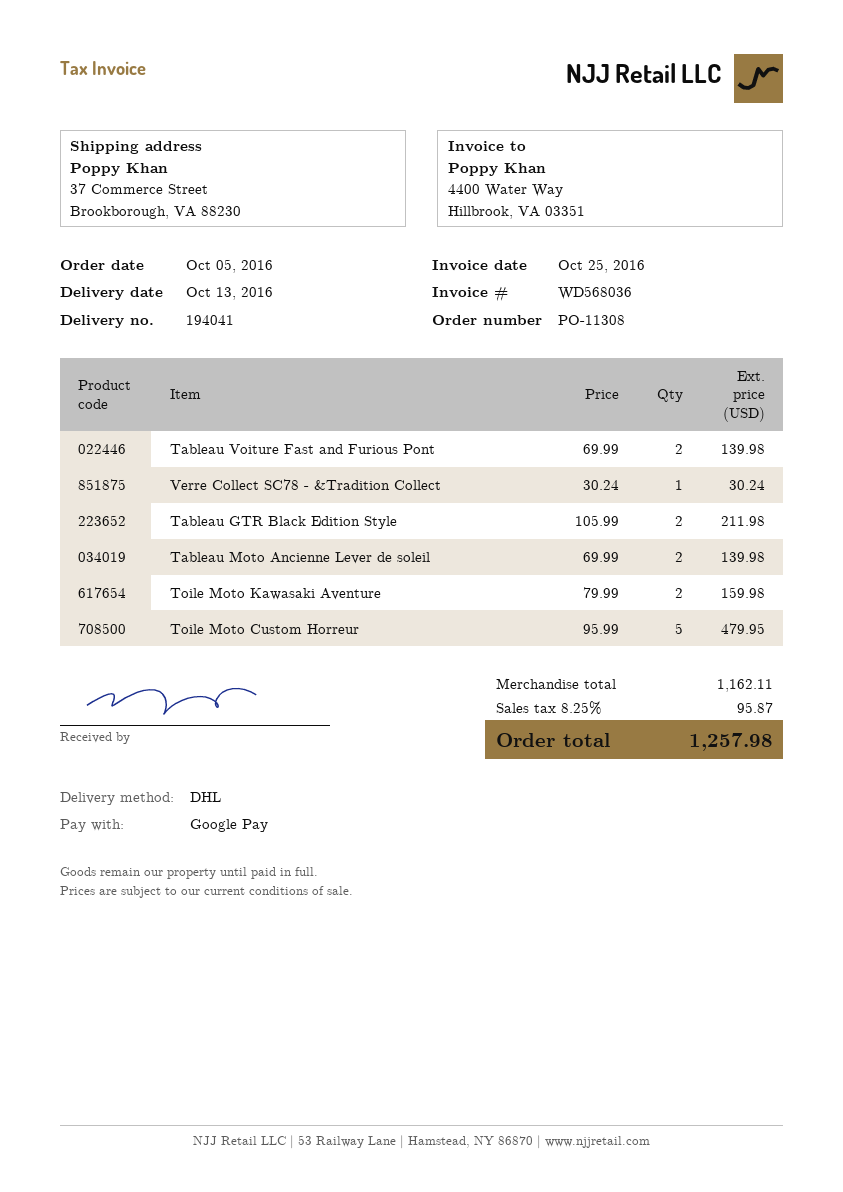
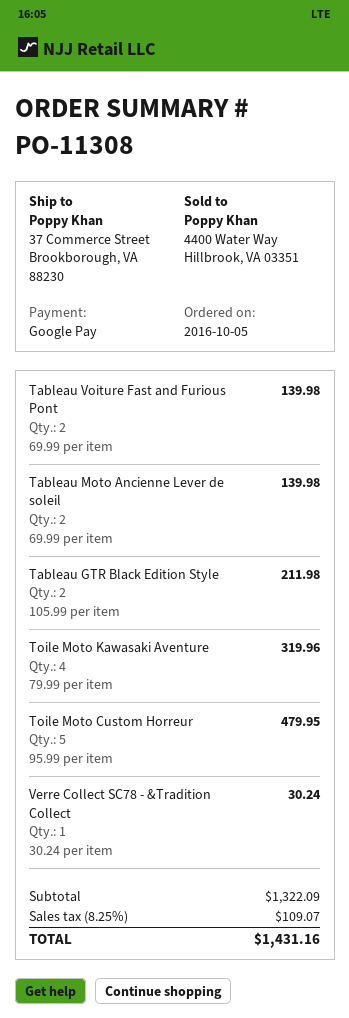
Toile Moto Kawasaki Aventure: 2 x 79.99 = 159.98 -> 4 x 79.99 = 319.96
subtotal: 1162.11 -> 1322.09
tax: 8.25% = 95.87 -> 8.25% = 109.07
total: 1257.98 -> 1431.16

